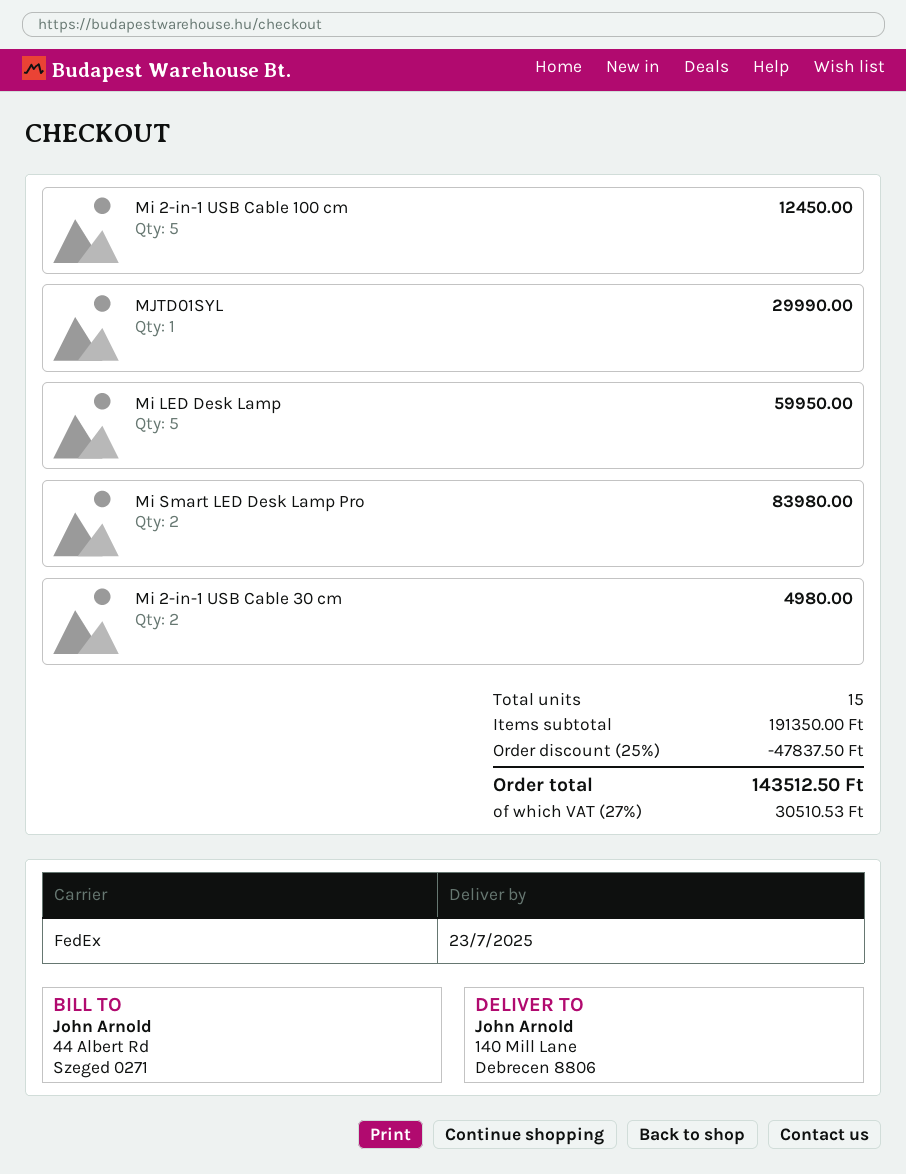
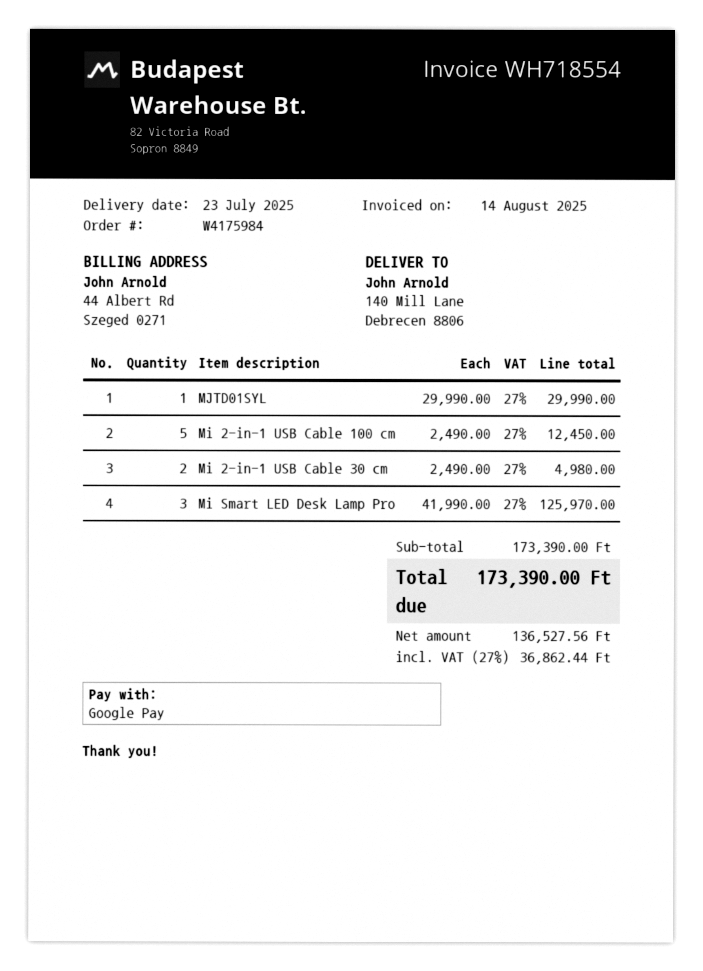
Mi LED Desk Lamp: 5 for 59950.00 -> none
Mi Smart LED Desk Lamp Pro: 2 for 83980.00 -> 3 for 125970.00
subtotal: 191350.00 -> 173390.00
discount: 25% = 47837.50 -> none
tax: 27% = 30510.53 -> 27% = 36862.44
total: 143512.50 -> 173390.00

